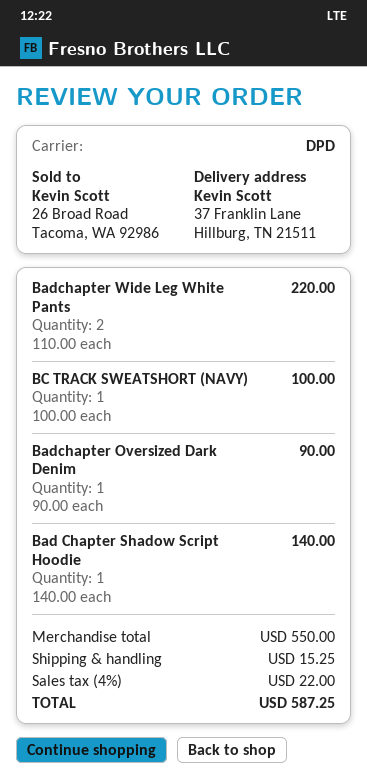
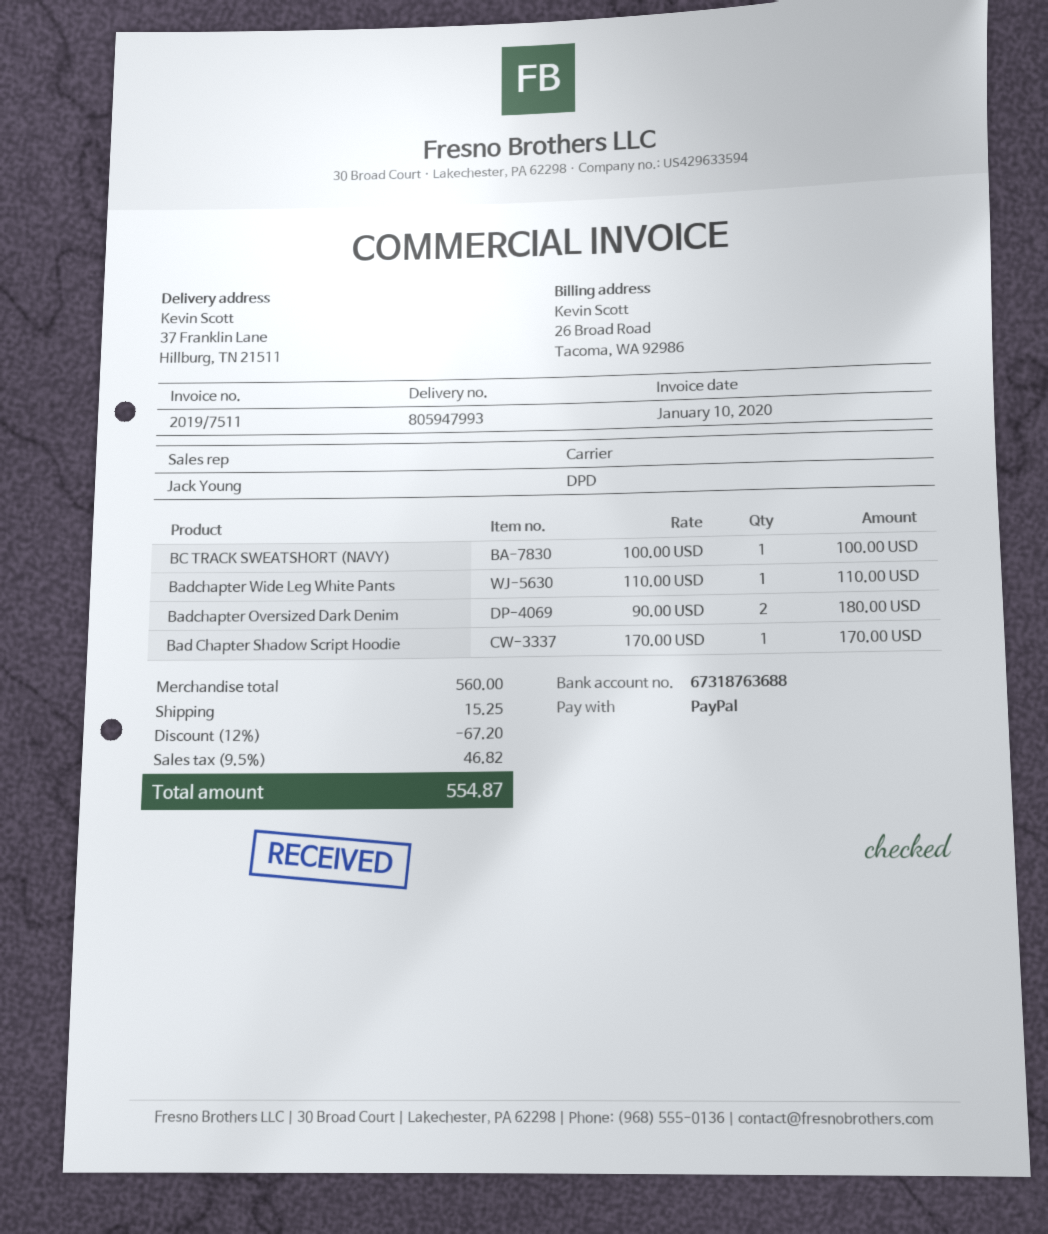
Badchapter Wide Leg White Pants: 2 x 110.00 = 220.00 -> 1 x 110.00 = 110.00
Badchapter Oversized Dark Denim: 1 x 90.00 = 90.00 -> 2 x 90.00 = 180.00
Bad Chapter Shadow Script Hoodie: 1 x 140.00 = 140.00 -> 1 x 170.00 = 170.00
subtotal: 550.00 -> 560.00
discount: none -> 12% = 67.20
tax: 4% = 22.00 -> 9.5% = 46.82
total: 587.25 -> 554.87

